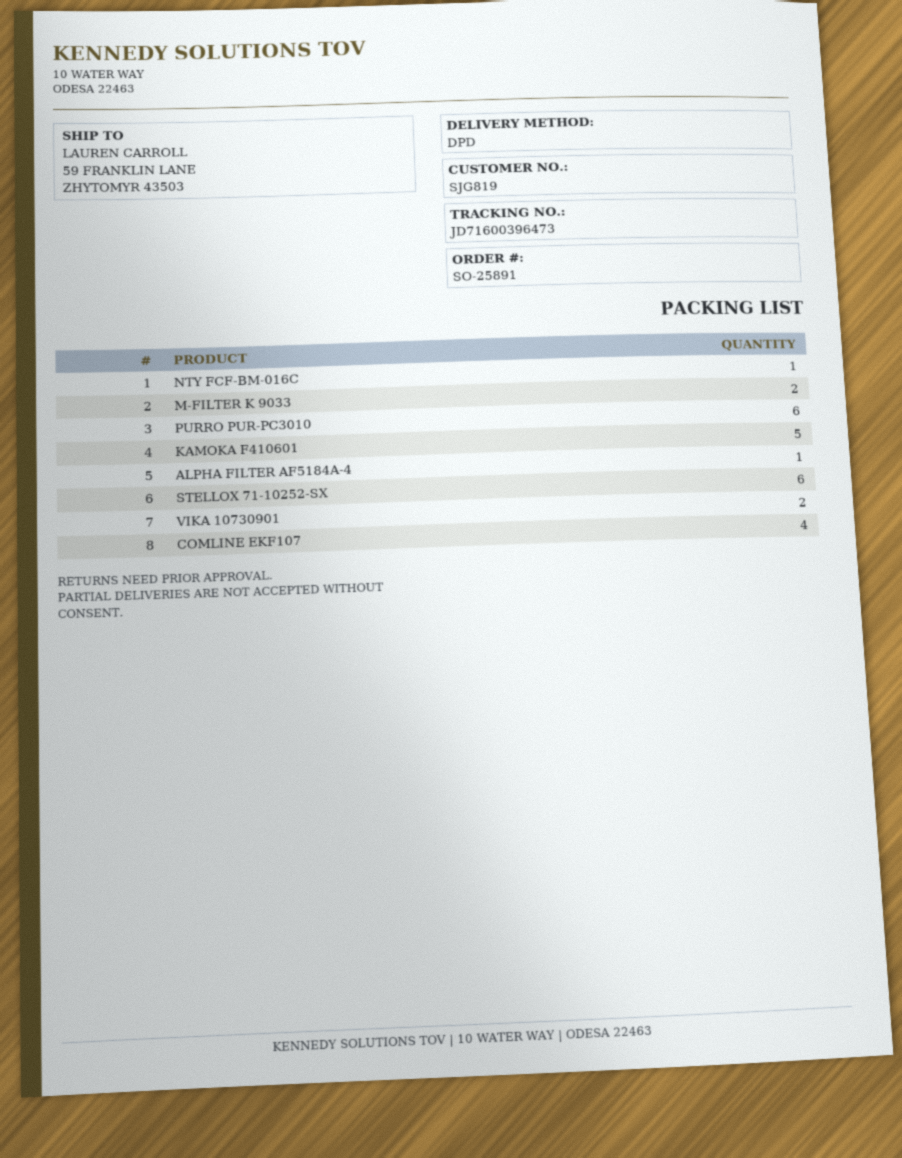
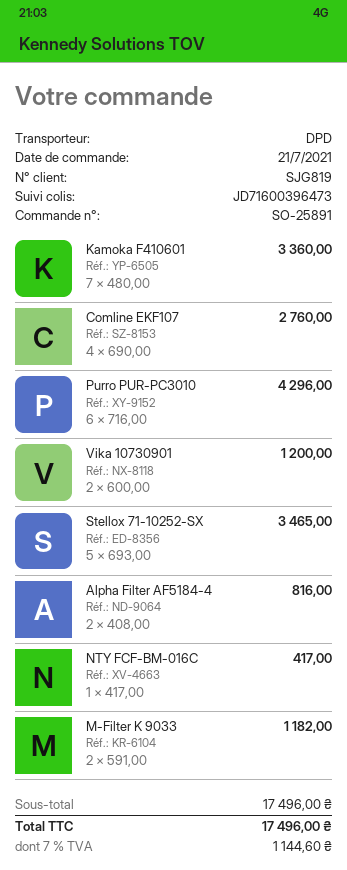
KAMOKA F410601: 5 -> 7
ALPHA FILTER AF5184A-4: 1 -> none
STELLOX 71-10252-SX: 6 -> 5
Alpha Filter AF5184-4: none -> 2

